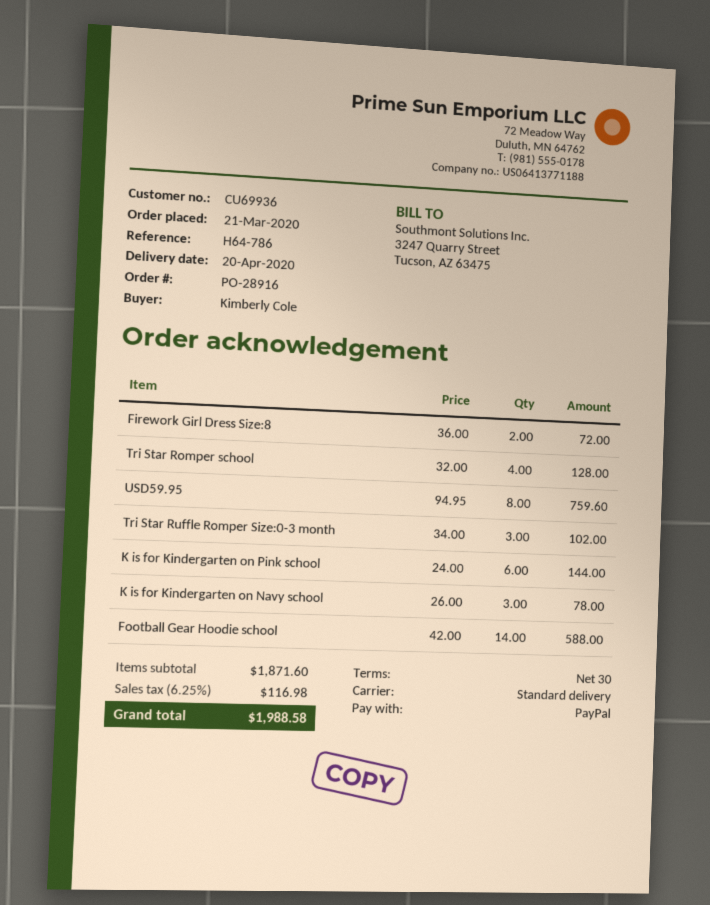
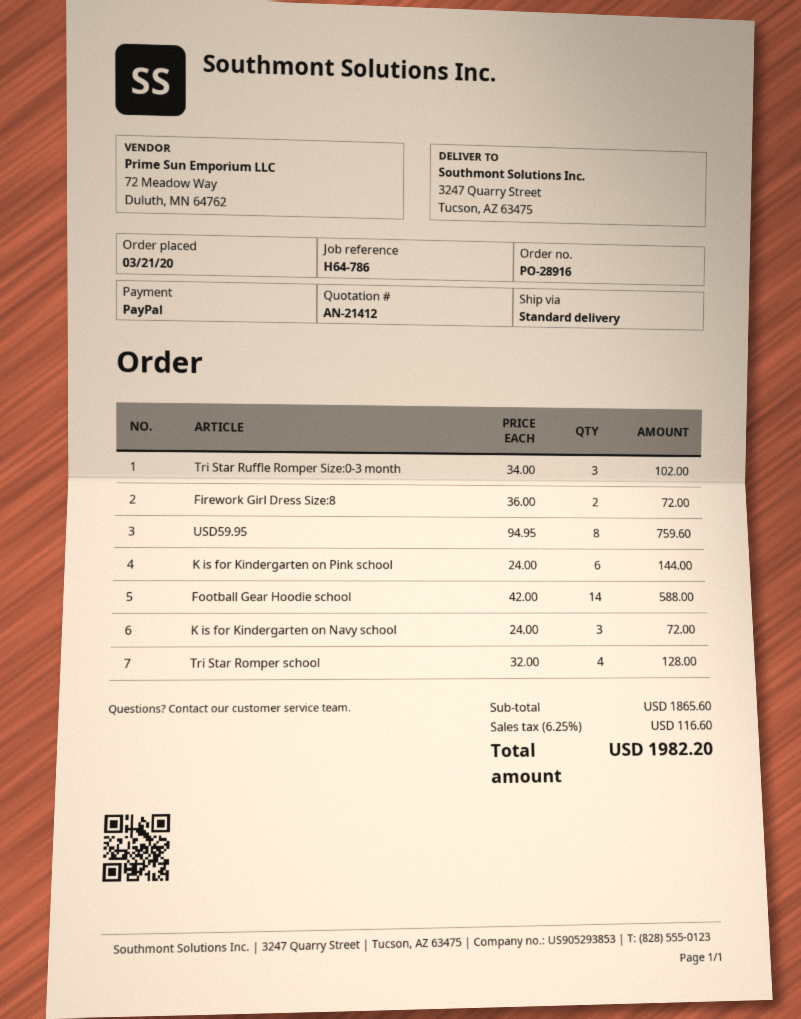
K is for Kindergarten on Navy school: 3 x 26.00 = 78.00 -> 3 x 24.00 = 72.00
subtotal: 1871.60 -> 1865.60
tax: 6.25% = 116.98 -> 6.25% = 116.60
total: 1988.58 -> 1982.20

